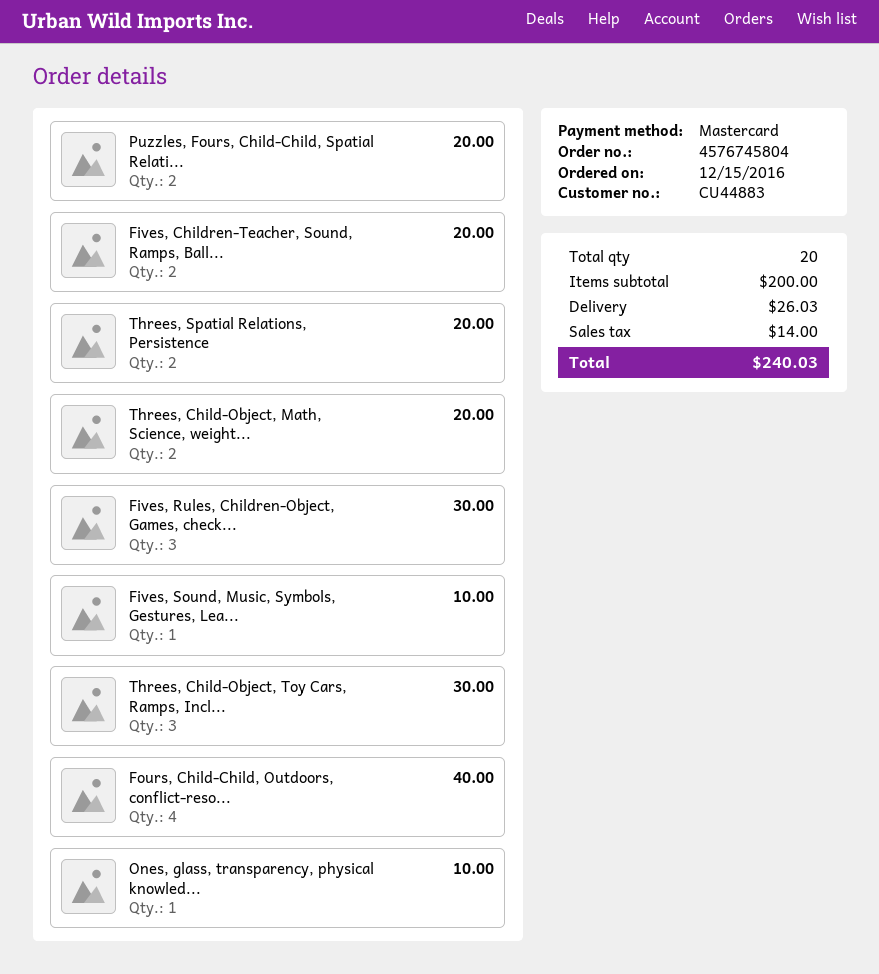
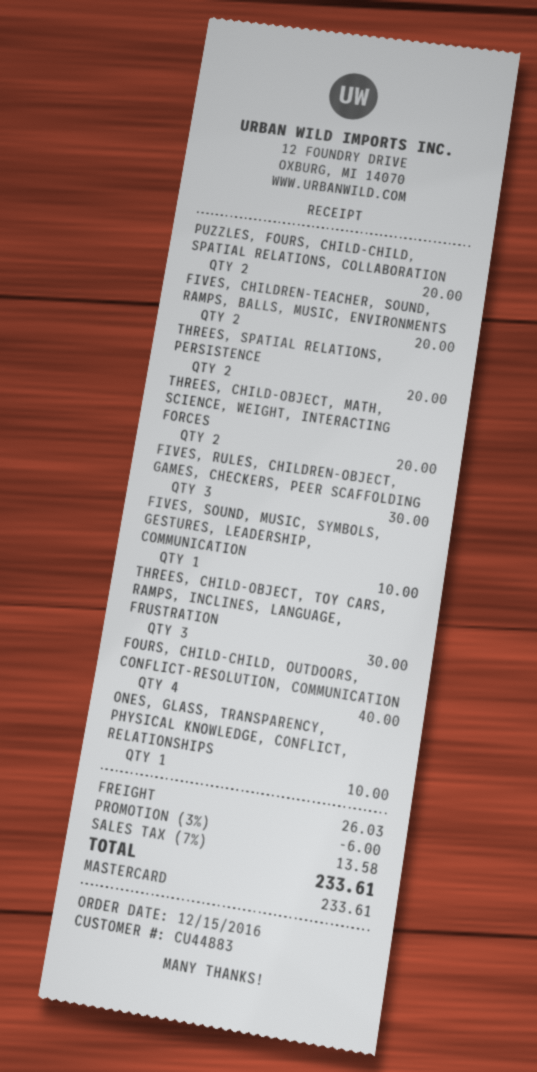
discount: none -> 3% = 6.00
tax: 14.00 -> 13.58
total: 240.03 -> 233.61

